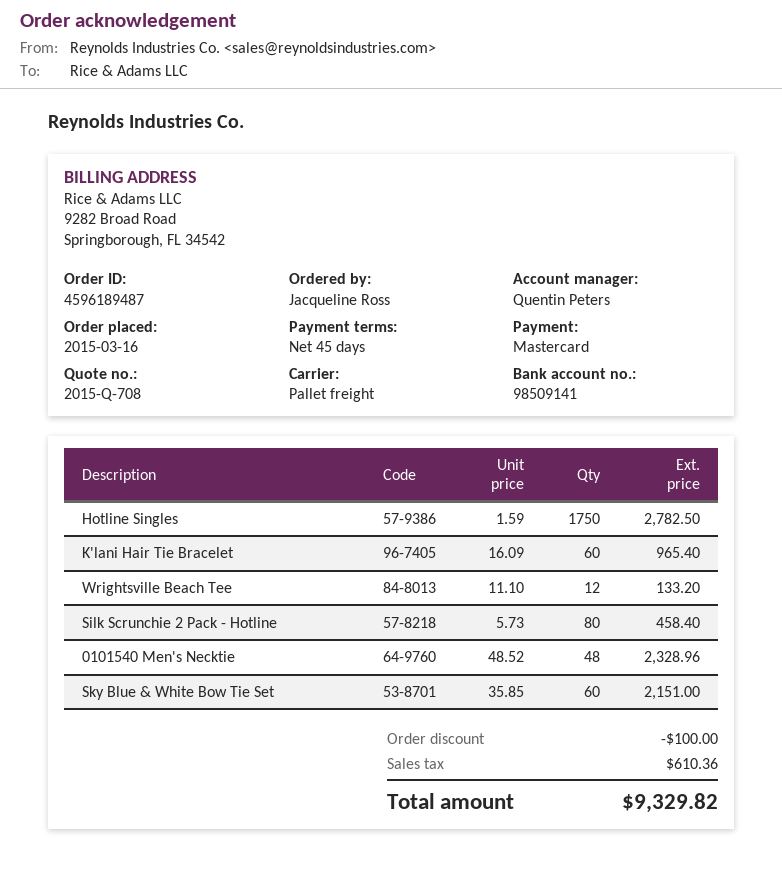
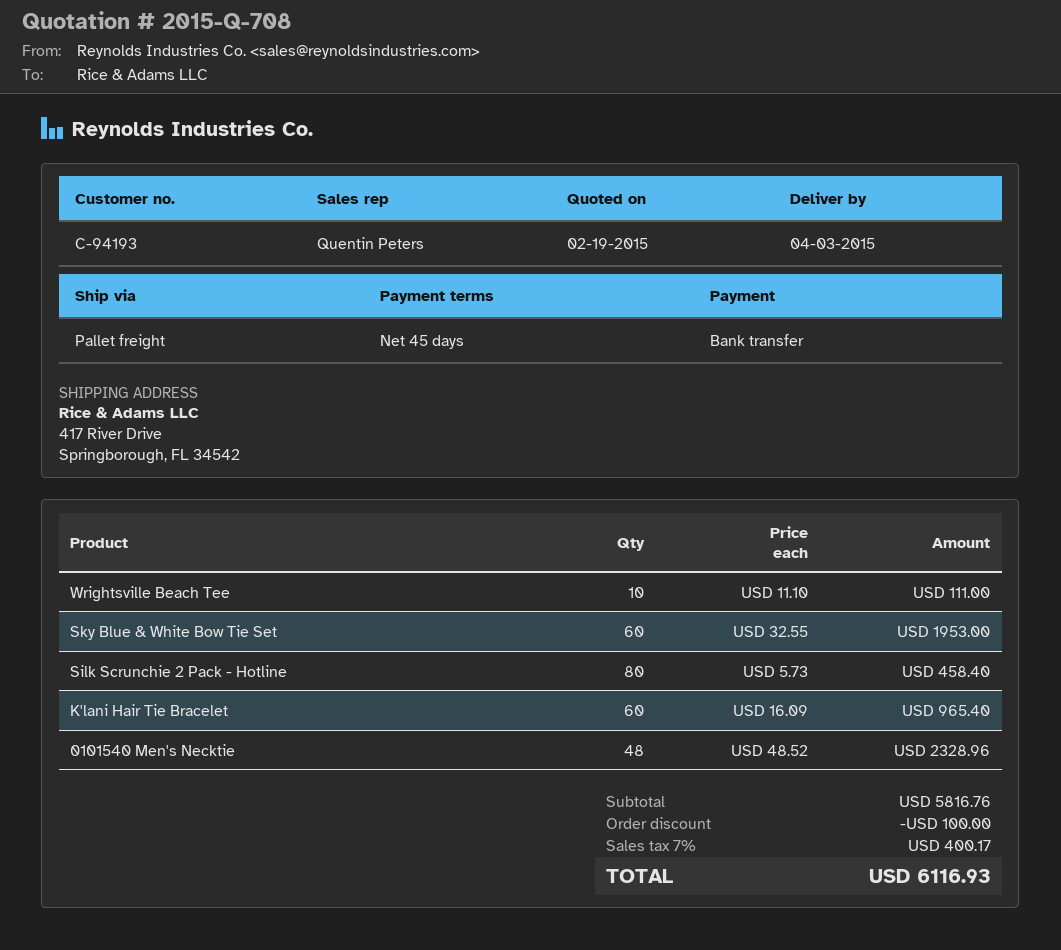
payment method: Mastercard -> bank transfer
Hotline Singles: 1750 x 1.59 = 2782.50 -> none
Wrightsville Beach Tee: 12 x 11.10 = 133.20 -> 10 x 11.10 = 111.00
Sky Blue & White Bow Tie Set: 60 x 35.85 = 2151.00 -> 60 x 32.55 = 1953.00
tax: 610.36 -> 400.17
total: 9329.82 -> 6116.93

